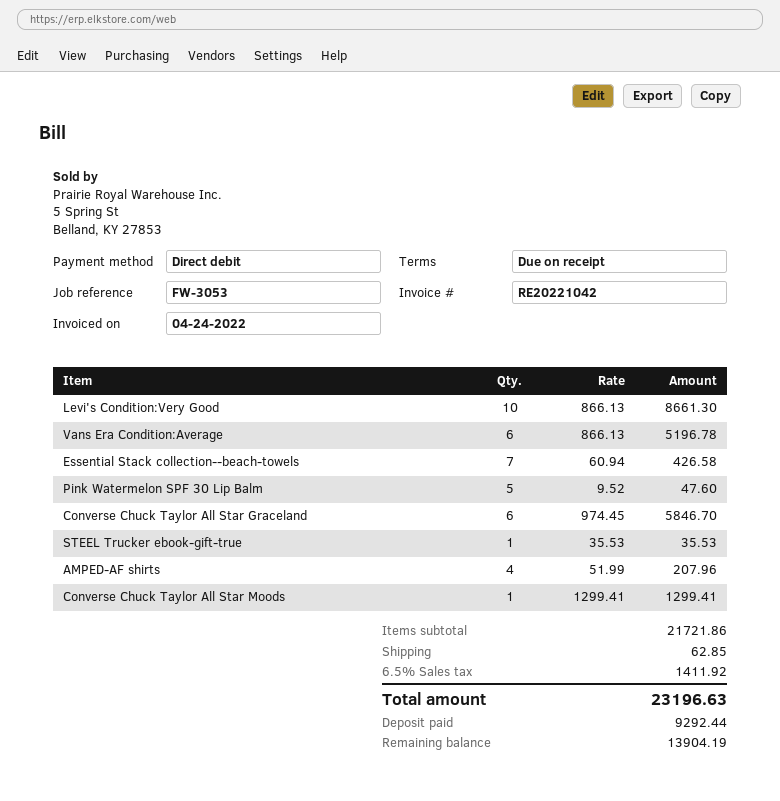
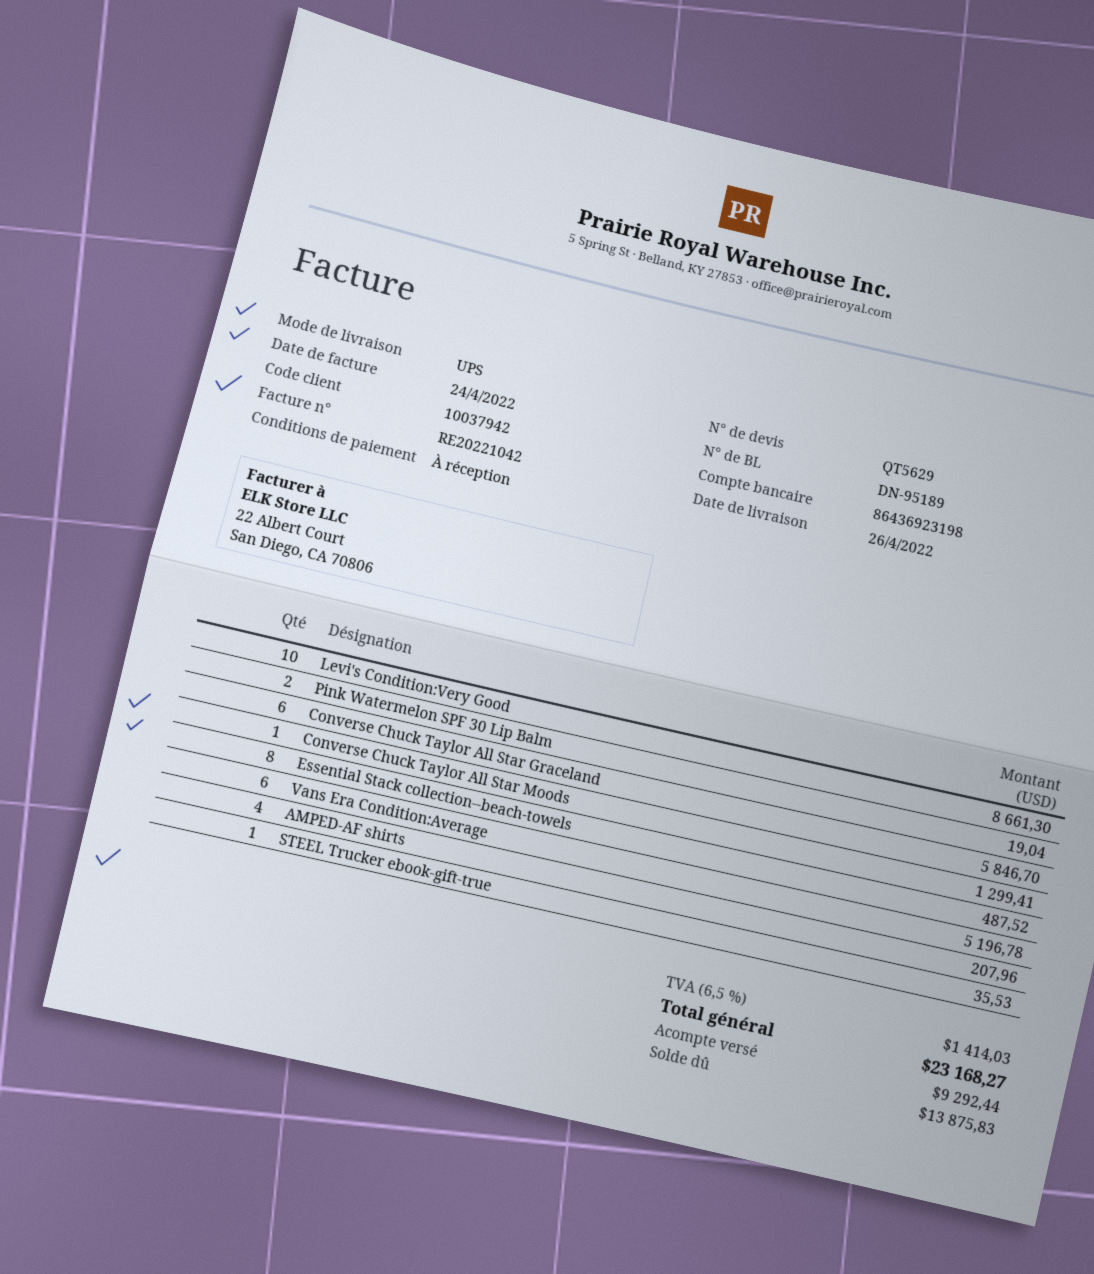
Essential Stack collection--beach-towels: 7 for 426.58 -> 8 for 487.52
Pink Watermelon SPF 30 Lip Balm: 5 for 47.60 -> 2 for 19.04
shipping: 62.85 -> none
tax: 6.5% = 1411.92 -> 6.5% = 1414.03
total: 23196.63 -> 23168.27
balance: 13904.19 -> 13875.83

